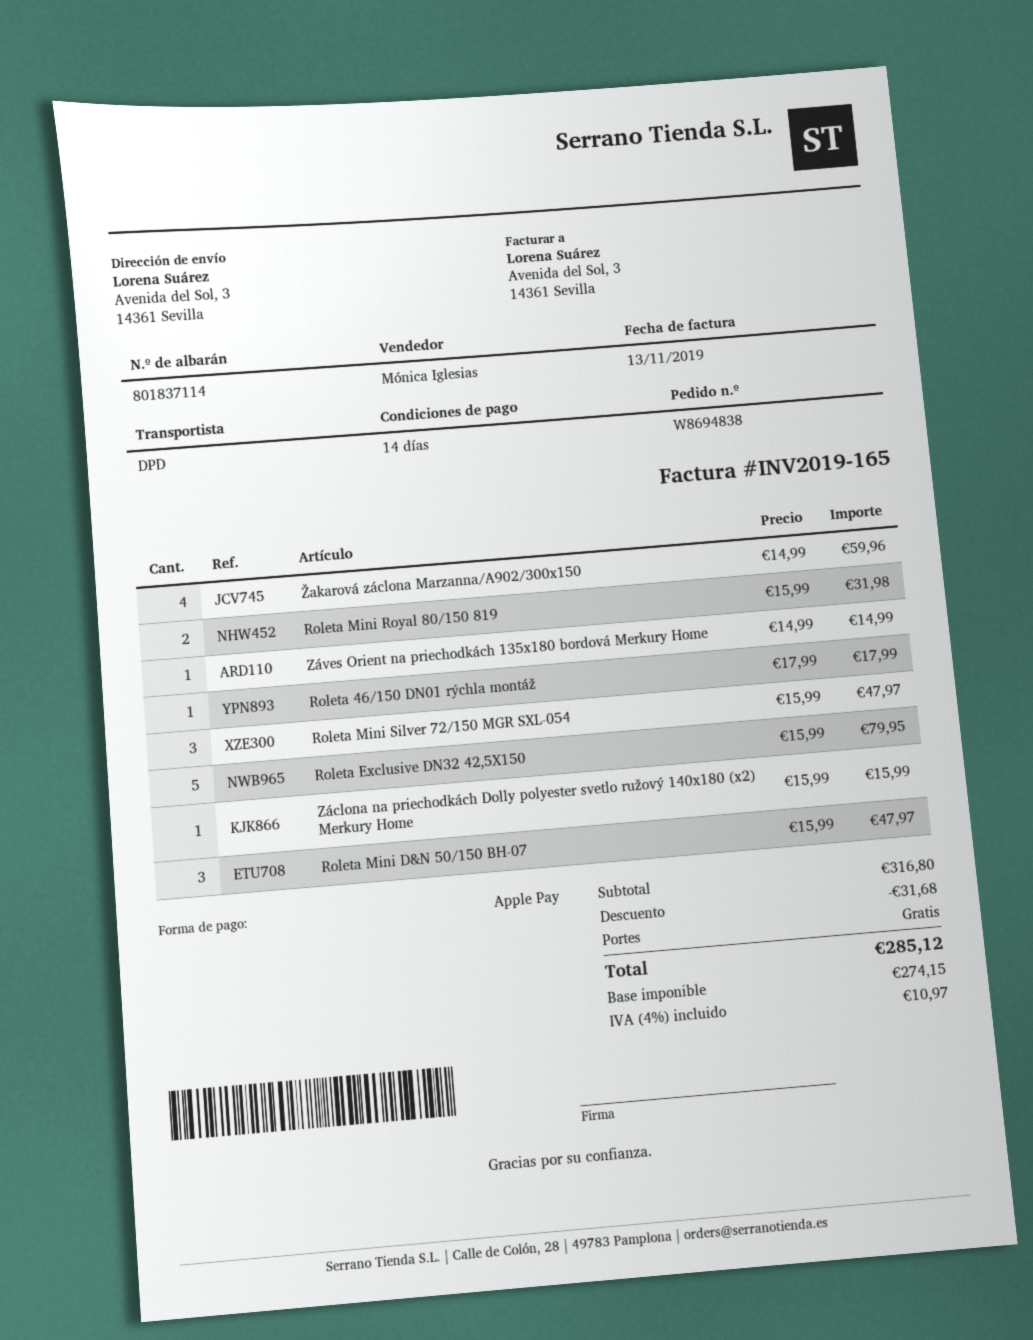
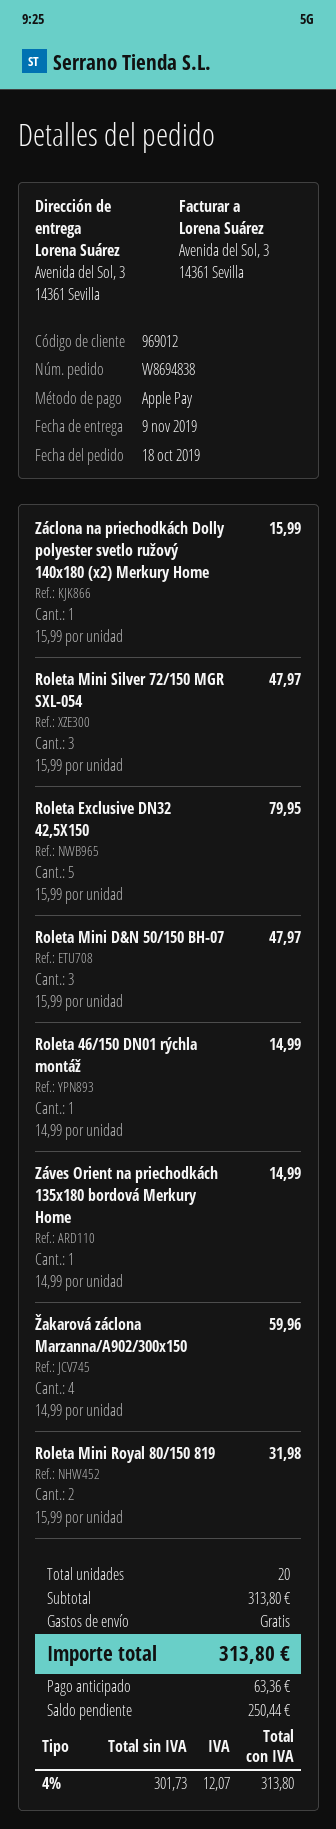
Roleta 46/150 DN01 rýchla montáž: 1 x 17.99 = 17.99 -> 1 x 14.99 = 14.99
subtotal: 316.80 -> 313.80
discount: 31.68 -> none
net: 274.15 -> 301.73
tax: 4% = 10.97 -> 4% = 12.07
total: 285.12 -> 313.80

